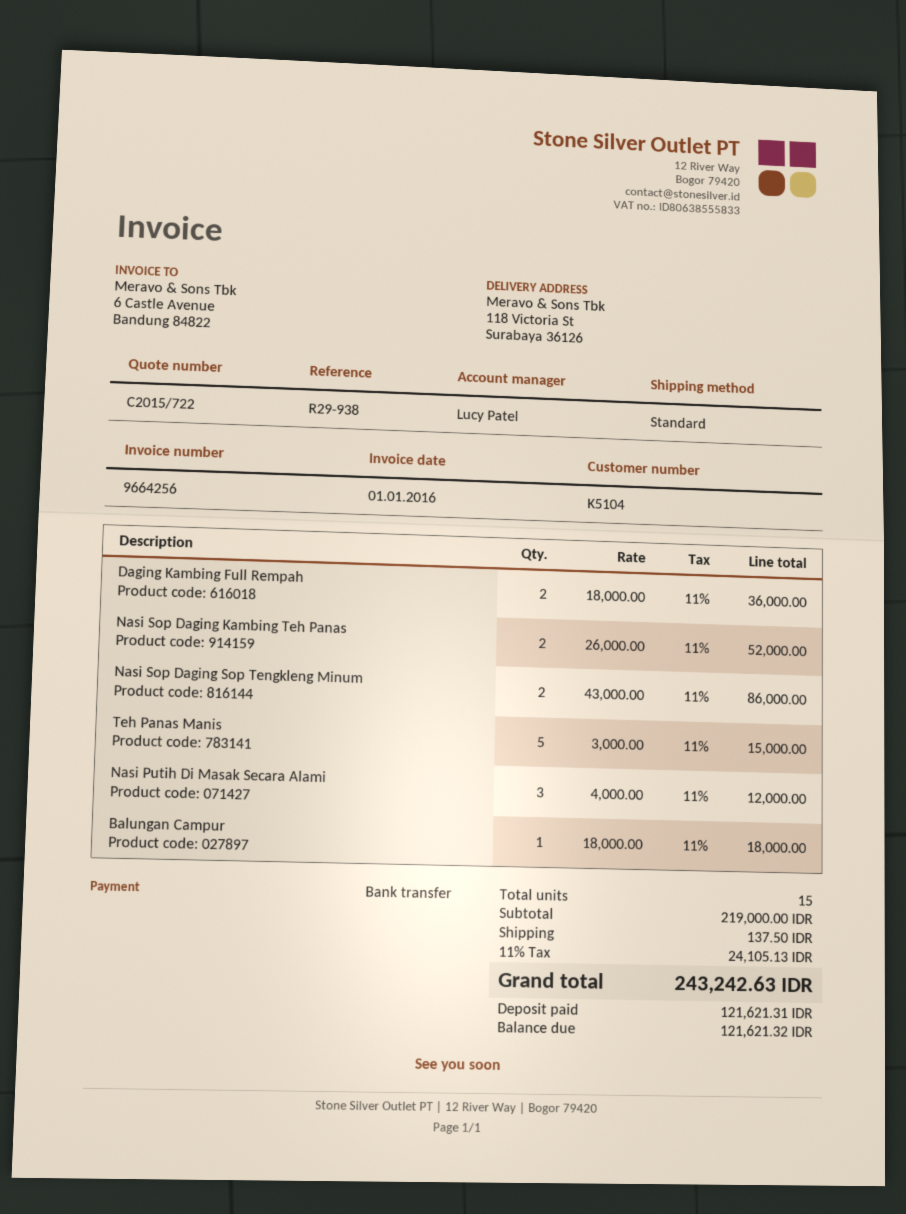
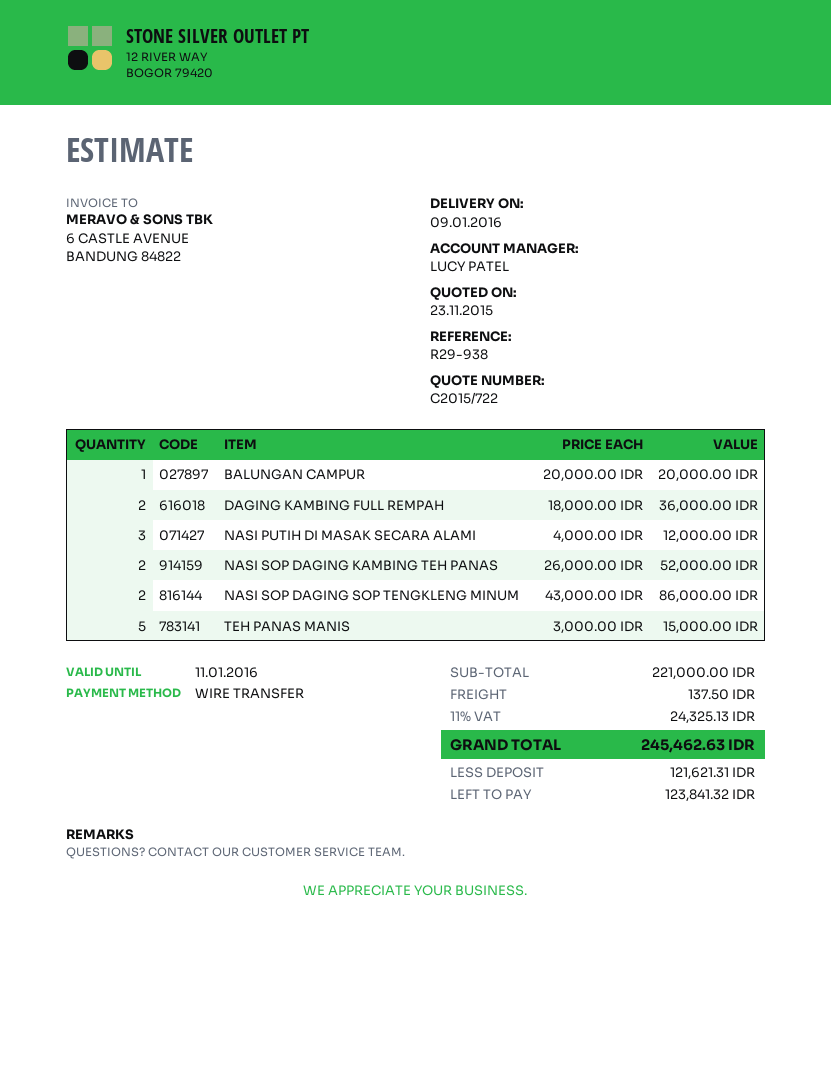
Balungan Campur: 1 x 18000.00 = 18000.00 -> 1 x 20000.00 = 20000.00
subtotal: 219000.00 -> 221000.00
tax: 11% = 24105.13 -> 11% = 24325.13
total: 243242.63 -> 245462.63
balance: 121621.32 -> 123841.32

